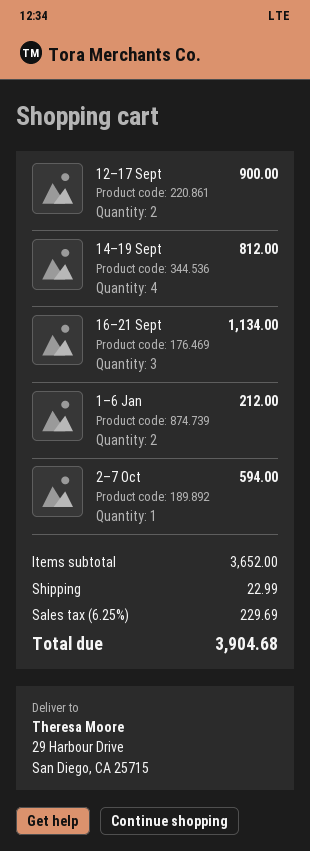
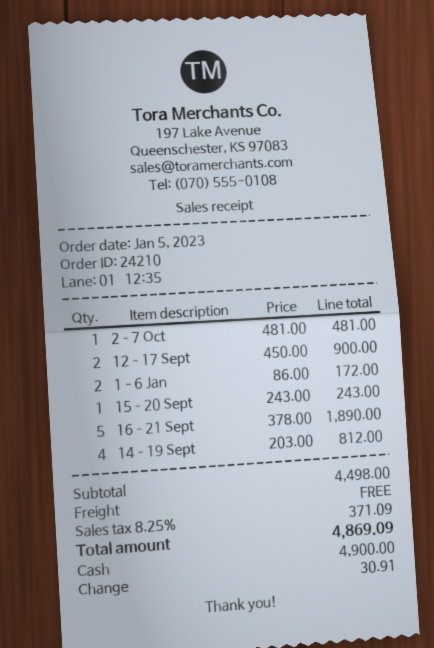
16–21 Sept: 3 for 1134.00 -> 5 for 1890.00
1–6 Jan: 2 for 212.00 -> 2 for 172.00
2–7 Oct: 1 for 594.00 -> 1 for 481.00
15–20 Sept: none -> 1 for 243.00
subtotal: 3652.00 -> 4498.00
shipping: 22.99 -> 0.00
tax: 6.25% = 229.69 -> 8.25% = 371.09
total: 3904.68 -> 4869.09

